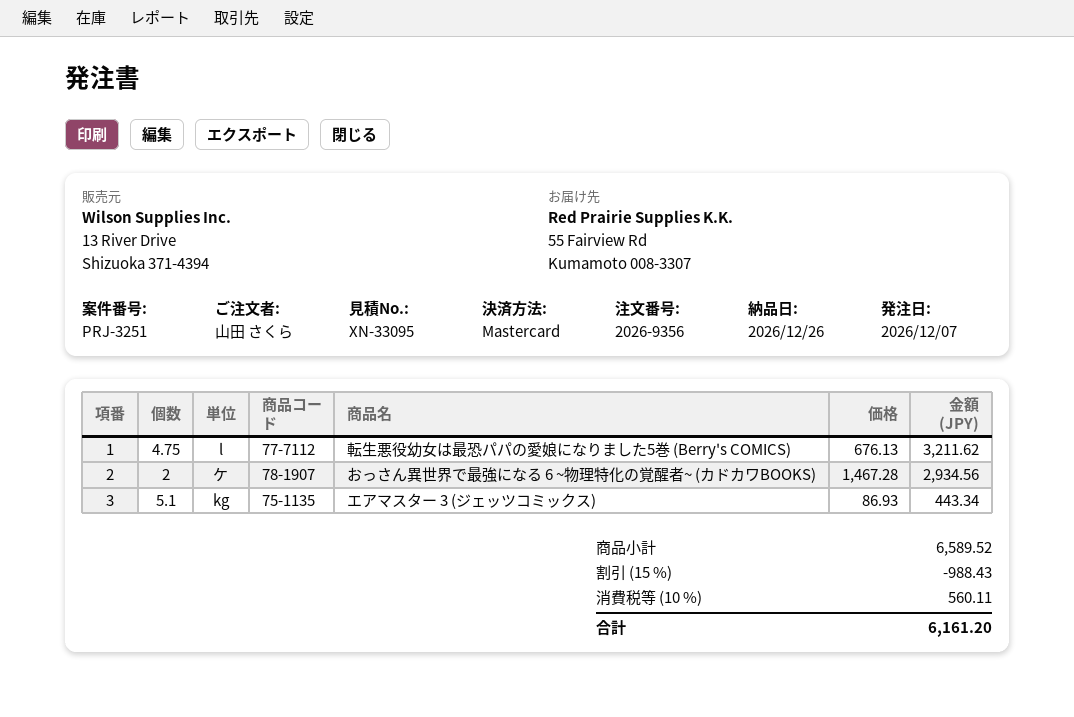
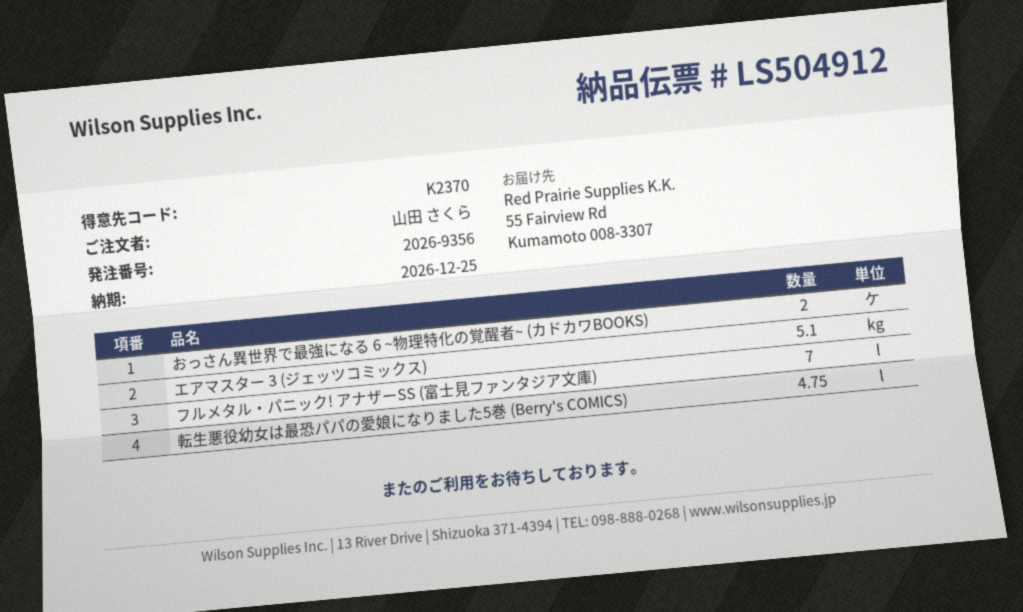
delivery date: 2026-12-26 -> 2026-12-25
フルメタル・パニック! アナザーSS (富士見ファンタジア文庫): none -> 7

